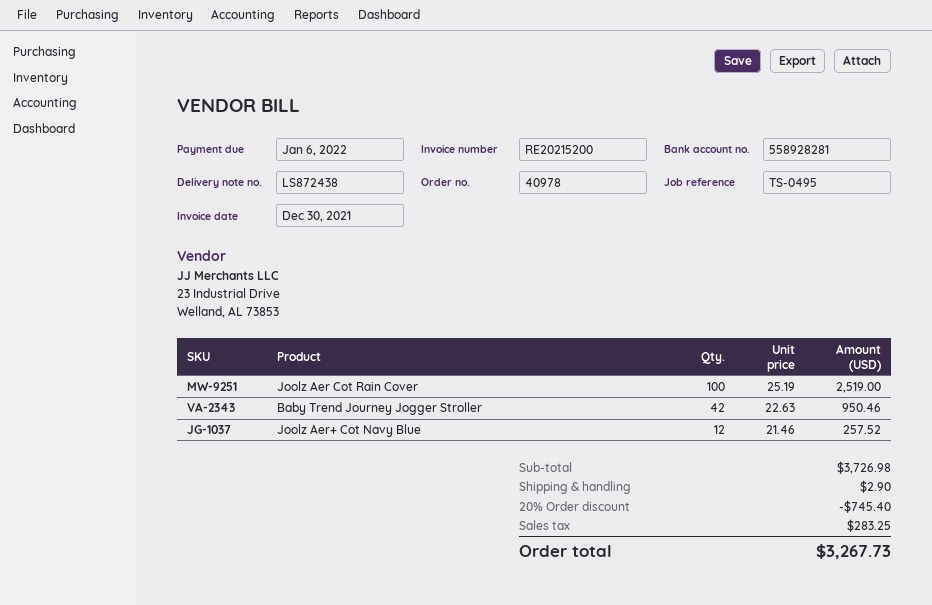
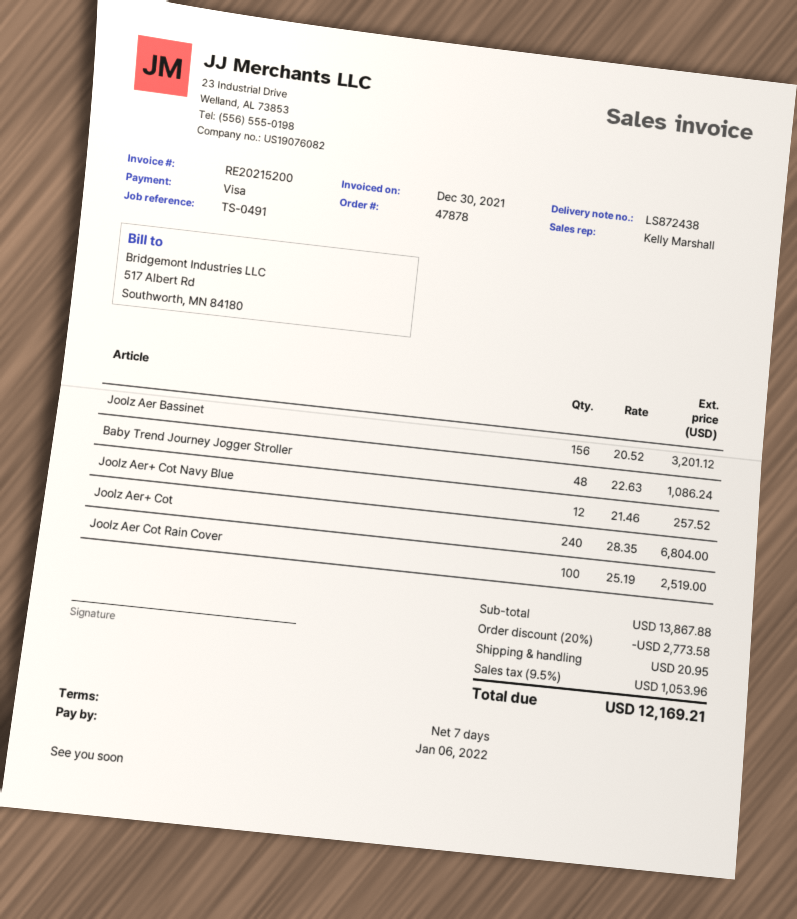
order number: 40978 -> 47878
reference: TS-0495 -> TS-0491
Baby Trend Journey Jogger Stroller: 42 x 22.63 = 950.46 -> 48 x 22.63 = 1086.24
Joolz Aer Bassinet: none -> 156 x 20.52 = 3201.12
Joolz Aer+ Cot: none -> 240 x 28.35 = 6804.00
subtotal: 3726.98 -> 13867.88
discount: 20% = 745.40 -> 20% = 2773.58
shipping: 2.90 -> 20.95
tax: 283.25 -> 1053.96
total: 3267.73 -> 12169.21

